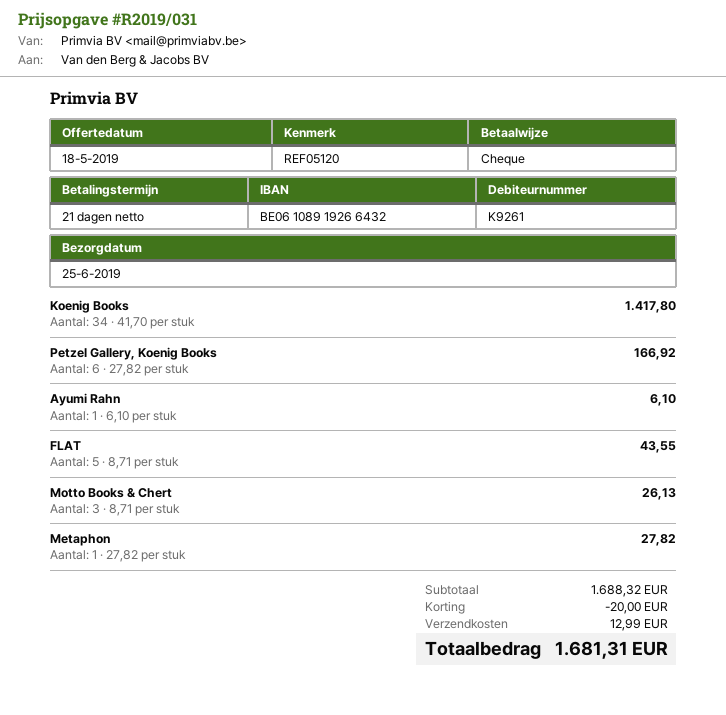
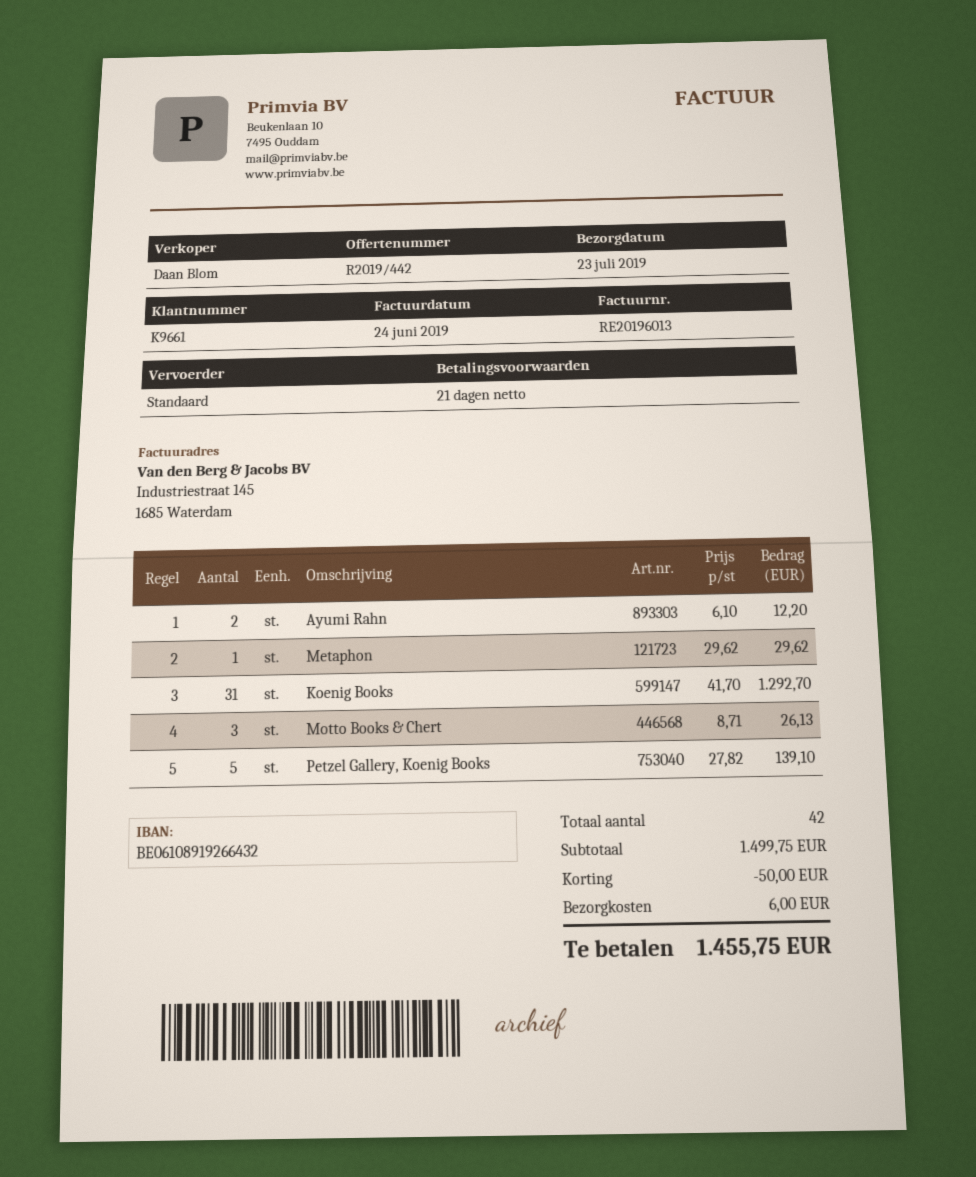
quote number: R2019/031 -> R2019/442
delivery date: 2019-06-25 -> 2019-07-23
customer number: K9261 -> K9661
Koenig Books: 34 x 41.70 = 1417.80 -> 31 x 41.70 = 1292.70
Petzel Gallery, Koenig Books: 6 x 27.82 = 166.92 -> 5 x 27.82 = 139.10
Ayumi Rahn: 1 x 6.10 = 6.10 -> 2 x 6.10 = 12.20
FLAT: 5 x 8.71 = 43.55 -> none
Metaphon: 1 x 27.82 = 27.82 -> 1 x 29.62 = 29.62
subtotal: 1688.32 -> 1499.75
discount: 20.00 -> 50.00
shipping: 12.99 -> 6.00
total: 1681.31 -> 1455.75

